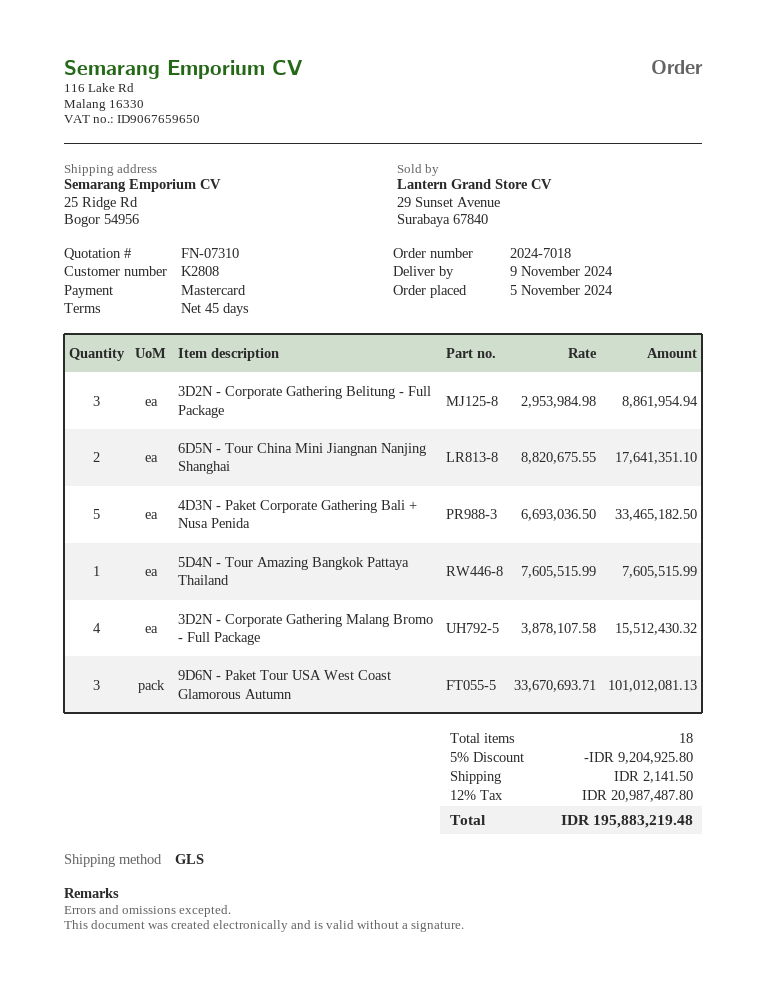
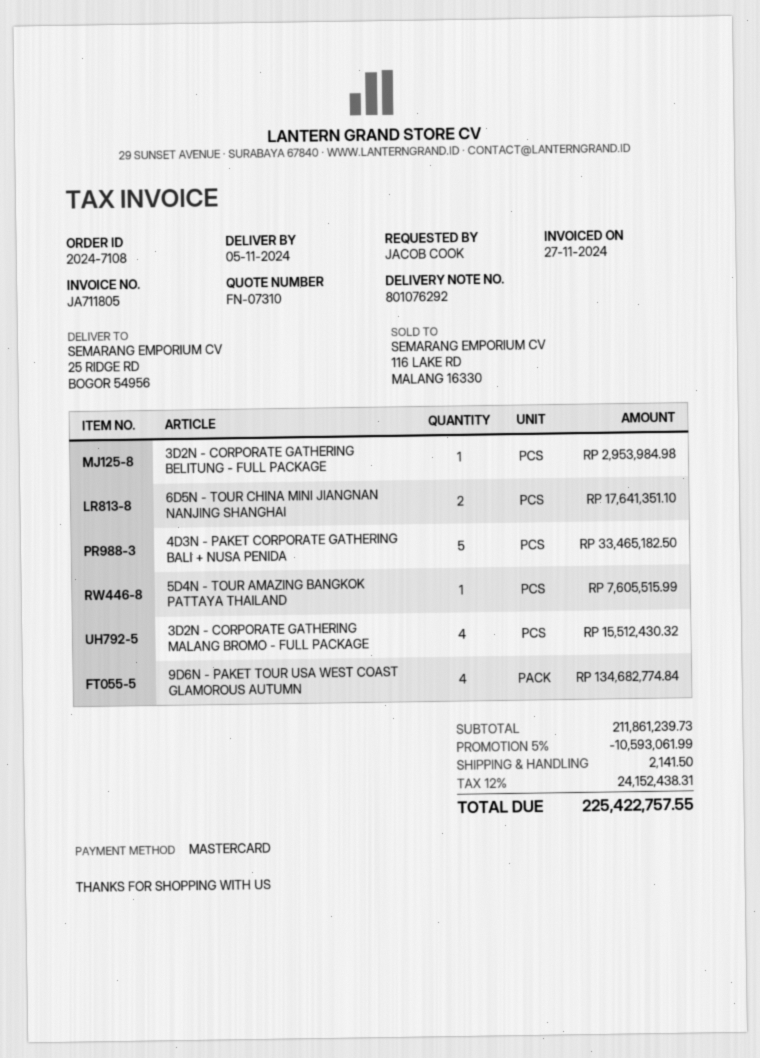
order number: 2024-7018 -> 2024-7108
delivery date: 2024-11-09 -> 2024-11-05
3D2N - Corporate Gathering Belitung - Full Package: 3 for 8861954.94 -> 1 for 2953984.98
9D6N - Paket Tour USA West Coast Glamorous Autumn: 3 for 101012081.13 -> 4 for 134682774.84
discount: 5% = 9204925.80 -> 5% = 10593061.99
tax: 12% = 20987487.80 -> 12% = 24152438.31
total: 195883219.48 -> 225422757.55

